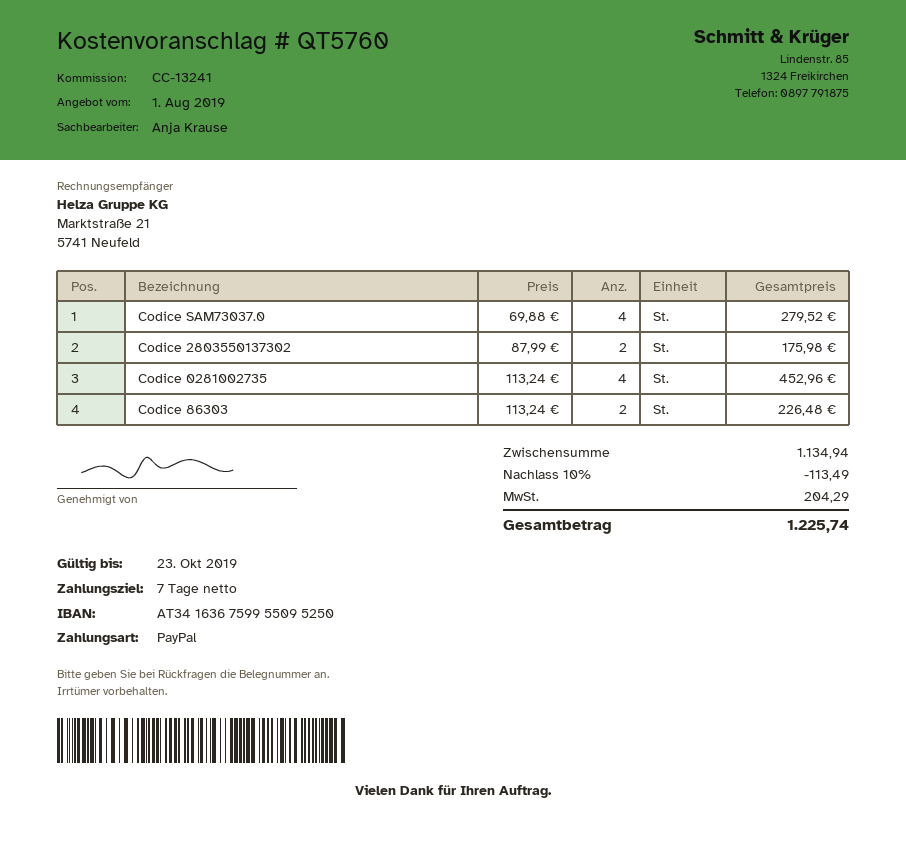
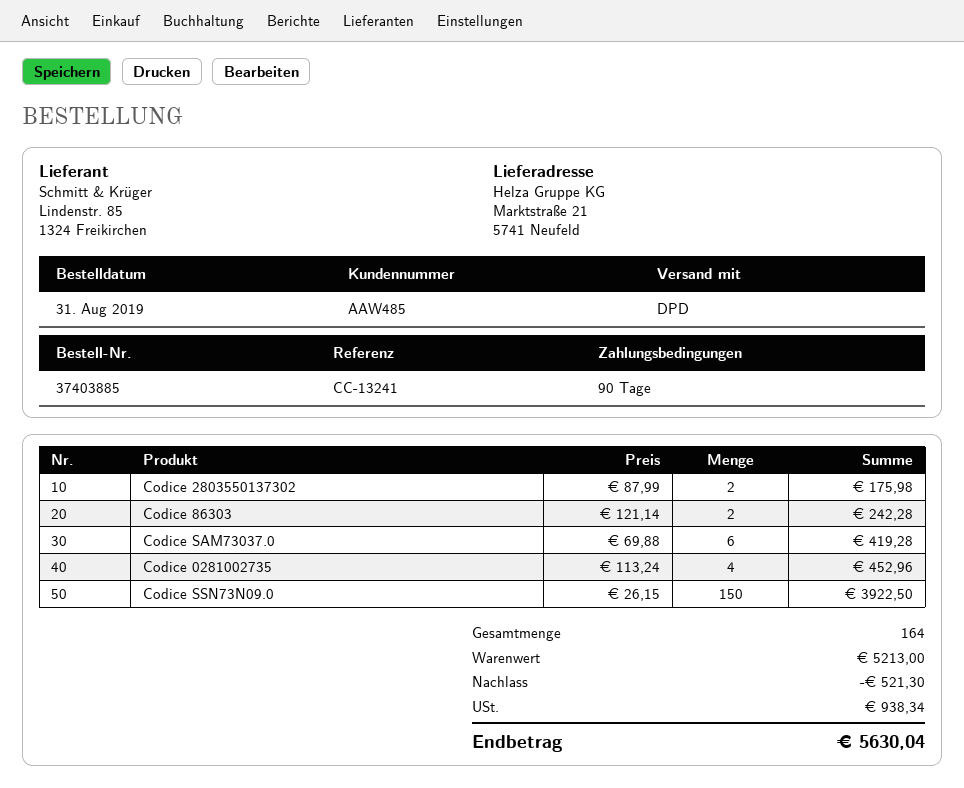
payment terms: 7 days -> 90 days
Codice SAM73037.0: 4 x 69.88 = 279.52 -> 6 x 69.88 = 419.28
Codice 86303: 2 x 113.24 = 226.48 -> 2 x 121.14 = 242.28
Codice SSN73N09.0: none -> 150 x 26.15 = 3922.50
subtotal: 1134.94 -> 5213.00
discount: 113.49 -> 521.30
tax: 204.29 -> 938.34
total: 1225.74 -> 5630.04

